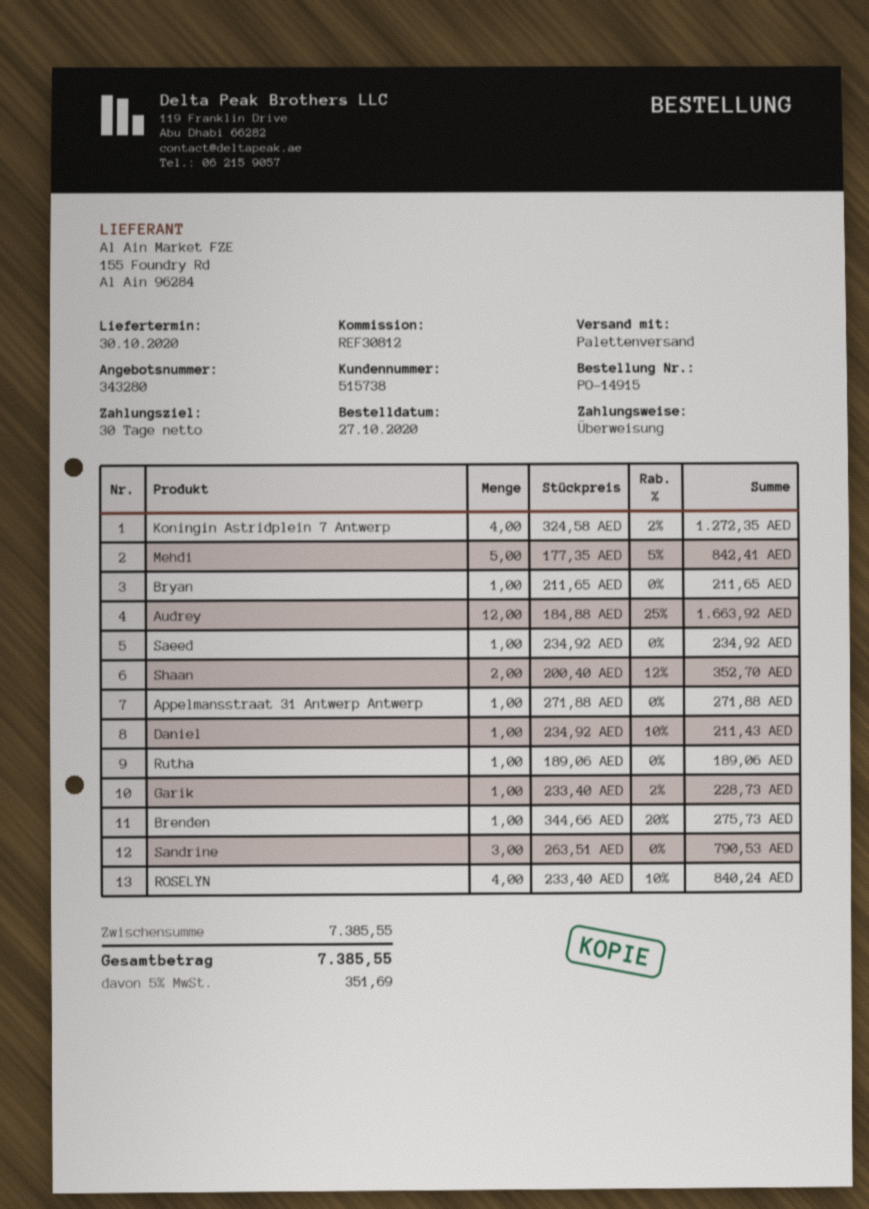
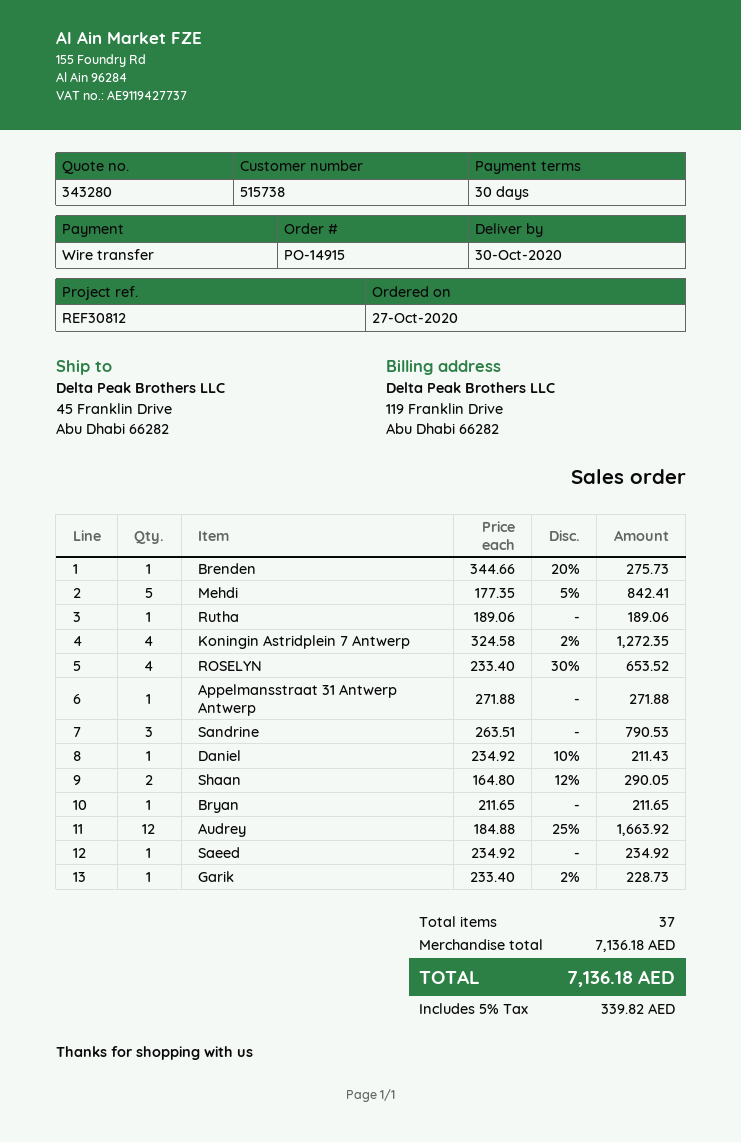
Shaan: 2 x 200.40 - 12% = 352.70 -> 2 x 164.80 - 12% = 290.05
ROSELYN: 4 x 233.40 - 10% = 840.24 -> 4 x 233.40 - 30% = 653.52
subtotal: 7385.55 -> 7136.18
tax: 5% = 351.69 -> 5% = 339.82
total: 7385.55 -> 7136.18

